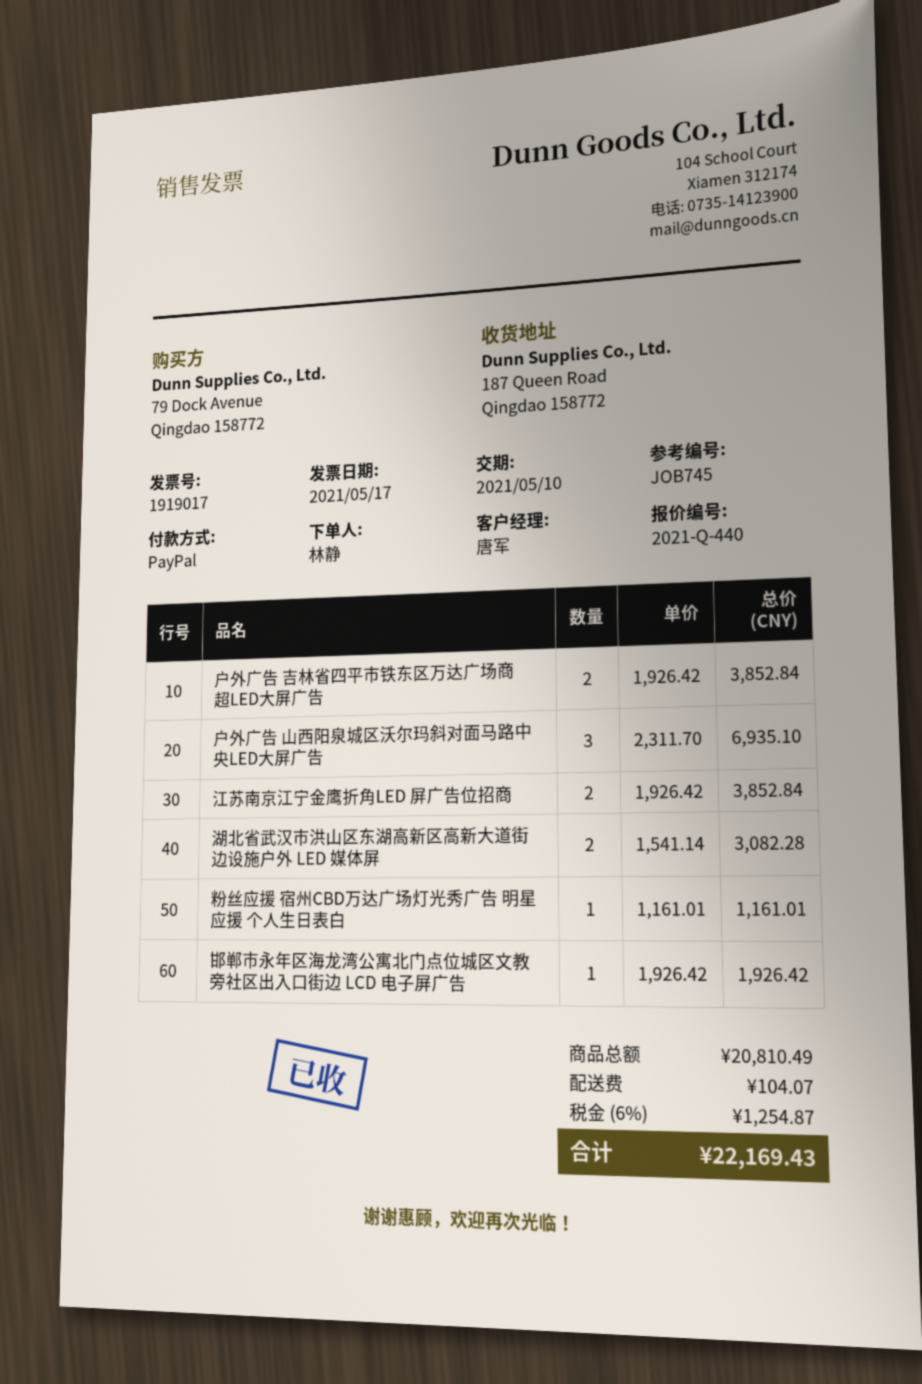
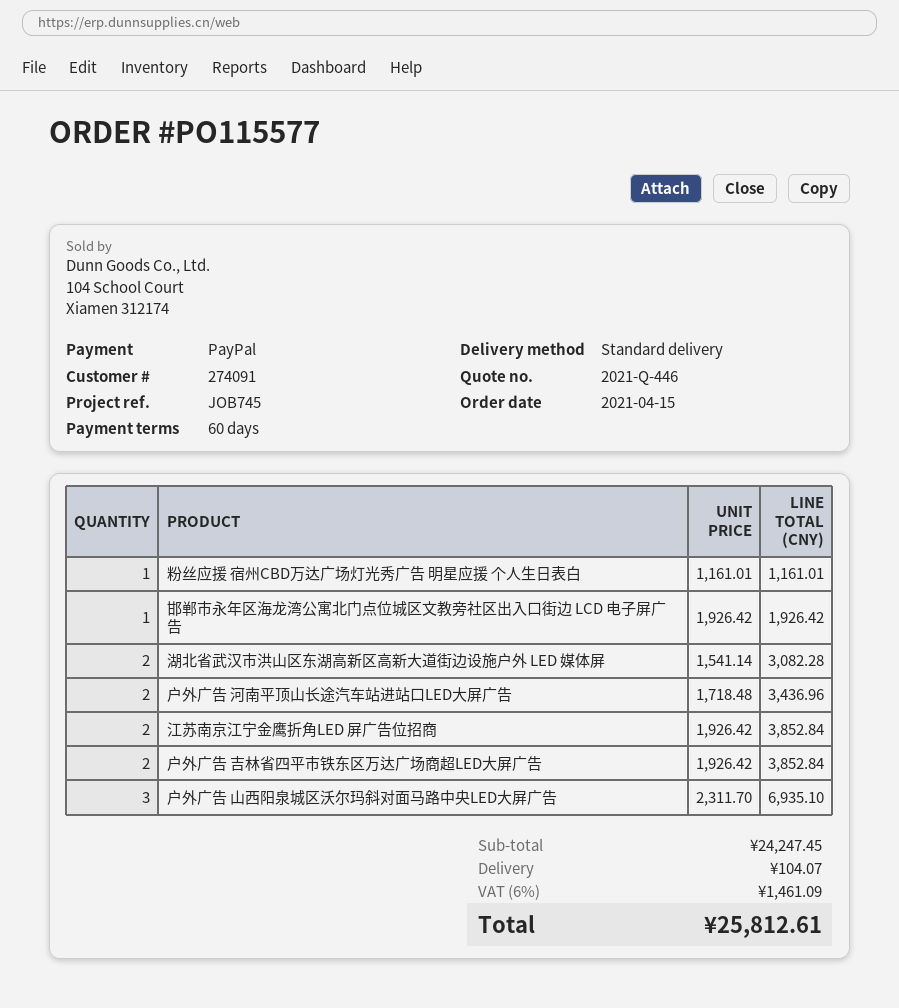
quote number: 2021-Q-440 -> 2021-Q-446
户外广告 河南平顶山长途汽车站进站口LED大屏广告: none -> 2 x 1718.48 = 3436.96
subtotal: 20810.49 -> 24247.45
tax: 6% = 1254.87 -> 6% = 1461.09
total: 22169.43 -> 25812.61

